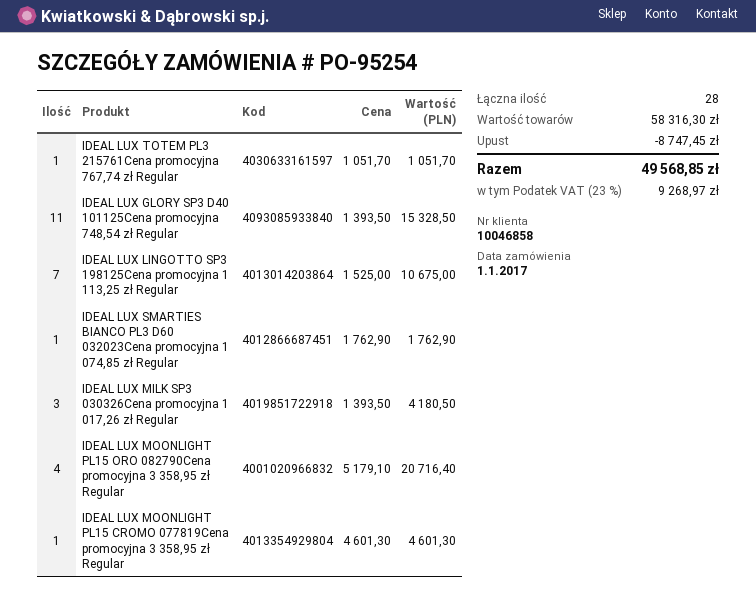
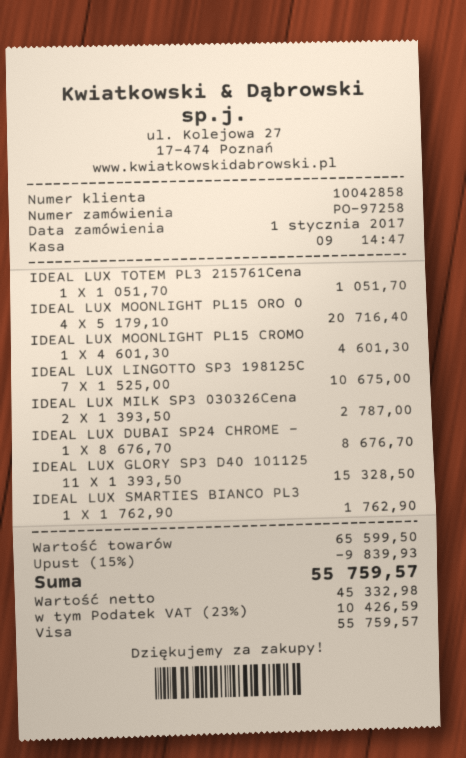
order number: PO-95254 -> PO-97258
customer number: 10046858 -> 10042858
IDEAL LUX MILK SP3 030326Cena promocyjna 1 017,26 zł Regular: 3 x 1393.50 = 4180.50 -> 2 x 1393.50 = 2787.00
IDEAL LUX DUBAI SP24 CHROME -: none -> 1 x 8676.70 = 8676.70
subtotal: 58316.30 -> 65599.50
discount: 8747.45 -> 9839.93
tax: 23% = 9268.97 -> 23% = 10426.59
total: 49568.85 -> 55759.57

